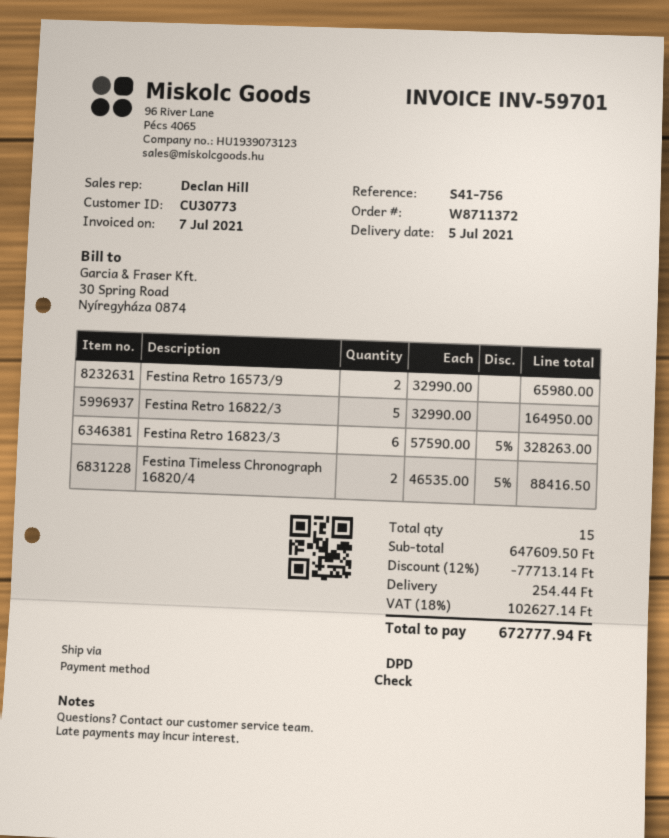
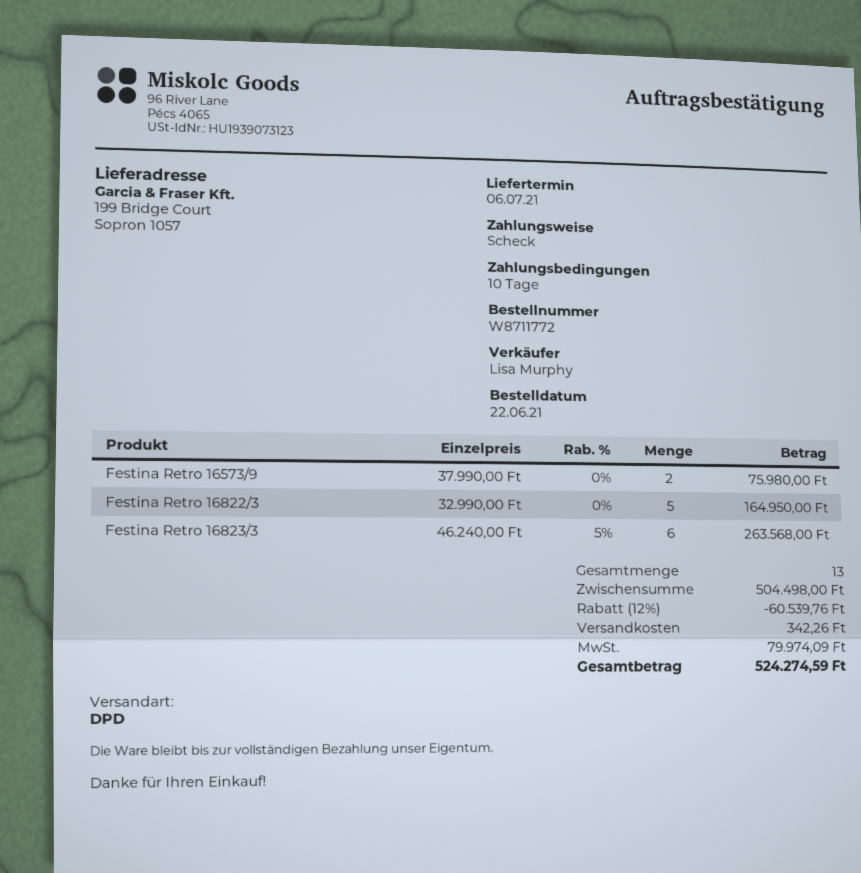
order number: W8711372 -> W8711772
delivery date: 2021-07-05 -> 2021-07-06
sales rep: Declan Hill -> Lisa Murphy
Festina Retro 16573/9: 2 x 32990.00 = 65980.00 -> 2 x 37990.00 = 75980.00
Festina Retro 16823/3: 6 x 57590.00 - 5% = 328263.00 -> 6 x 46240.00 - 5% = 263568.00
Festina Timeless Chronograph 16820/4: 2 x 46535.00 - 5% = 88416.50 -> none
total quantity: 15 -> 13
subtotal: 647609.50 -> 504498.00
discount: 12% = 77713.14 -> 12% = 60539.76
shipping: 254.44 -> 342.26
tax: 102627.14 -> 79974.09
total: 672777.94 -> 524274.59

